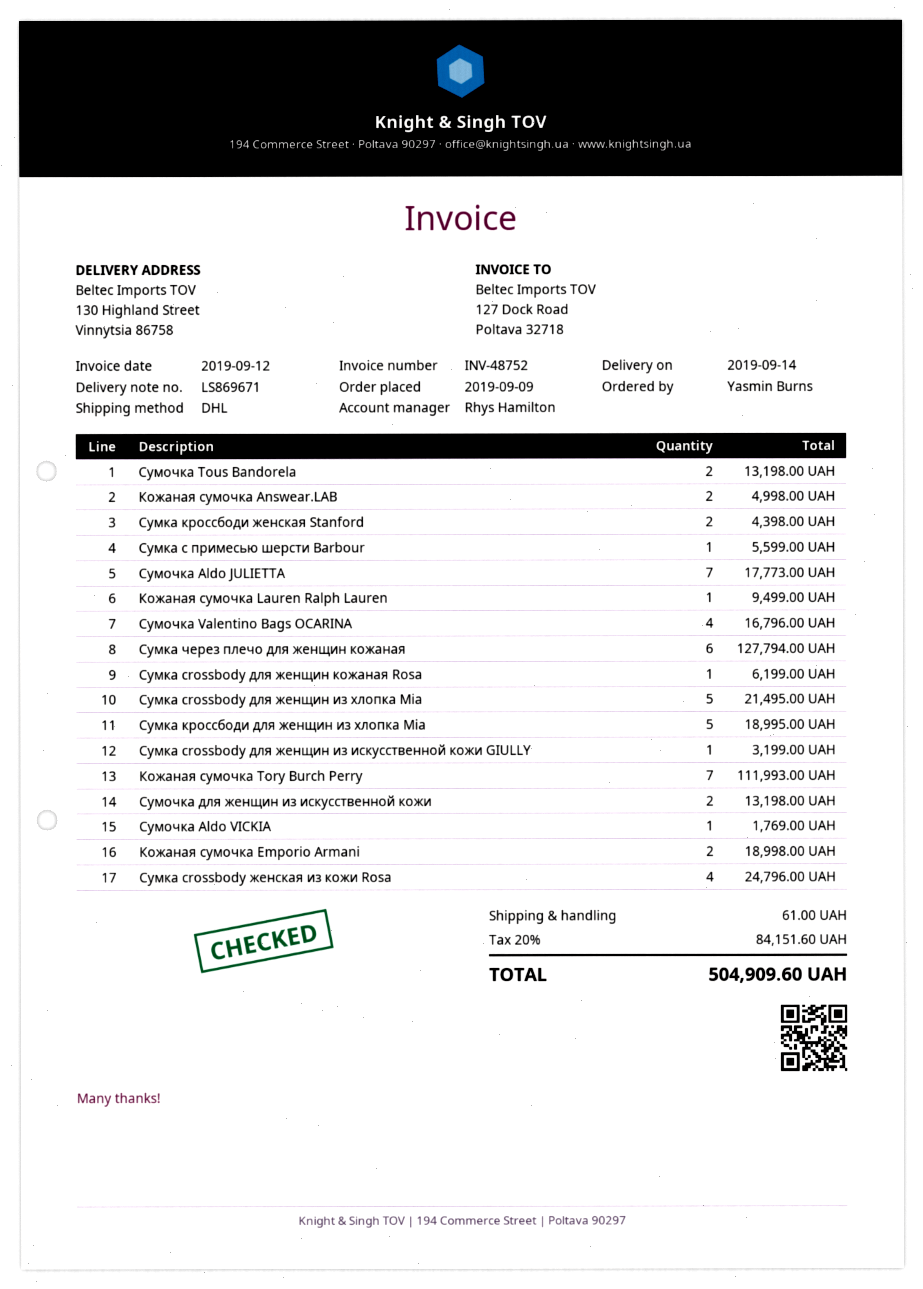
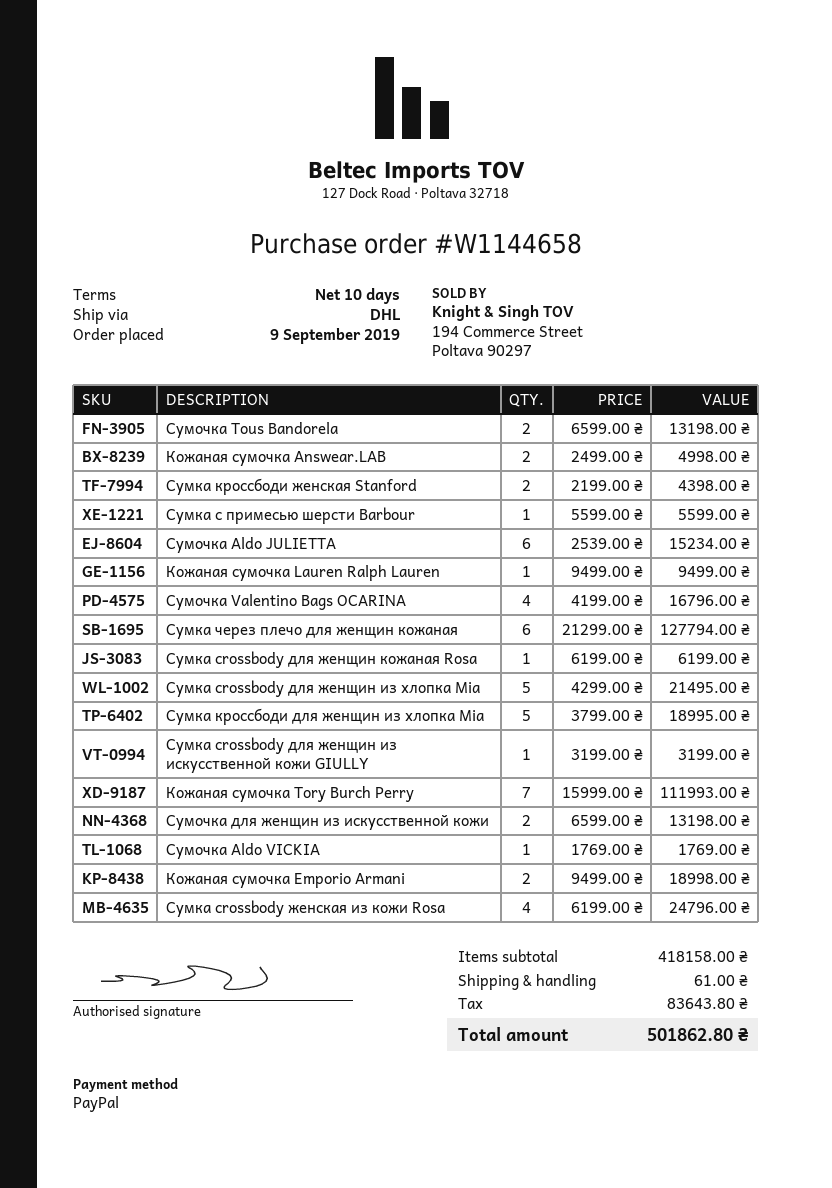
Сумочка Aldo JULIETTA: 7 for 17773.00 -> 6 for 15234.00
tax: 84151.60 -> 83643.80
total: 504909.60 -> 501862.80

